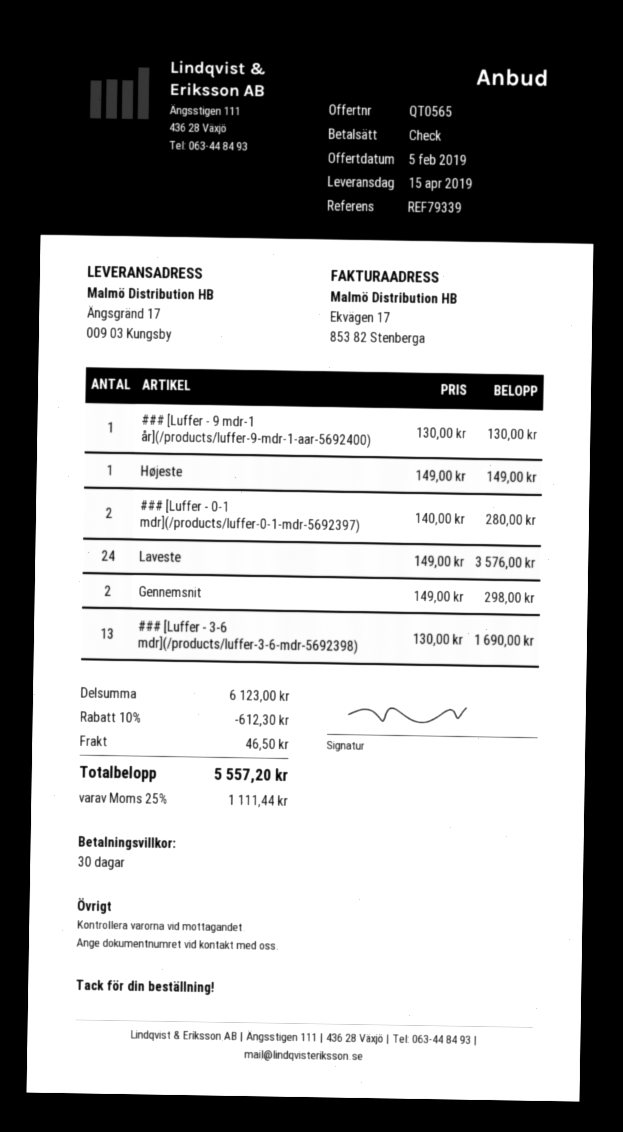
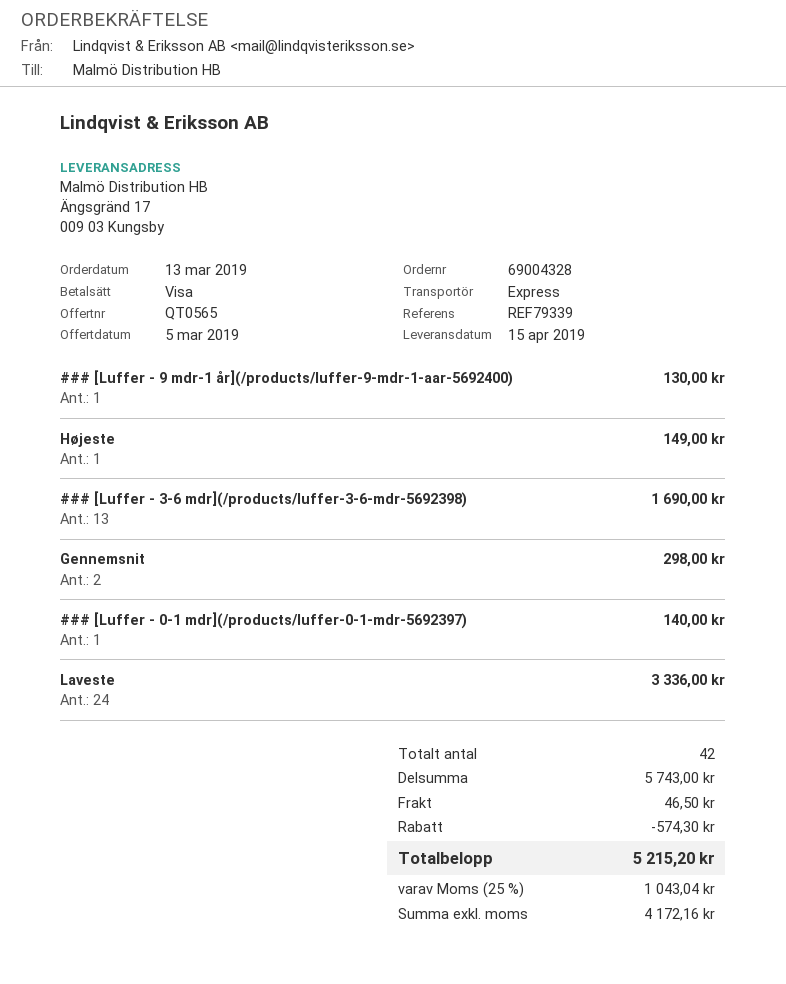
quote date: 2019-02-05 -> 2019-03-05
payment method: cheque -> Visa
### [Luffer - 0-1 mdr](/products/luffer-0-1-mdr-5692397): 2 for 280.00 -> 1 for 140.00
Laveste: 24 for 3576.00 -> 24 for 3336.00
subtotal: 6123.00 -> 5743.00
discount: 612.30 -> 574.30
tax: 25% = 1111.44 -> 25% = 1043.04
total: 5557.20 -> 5215.20

